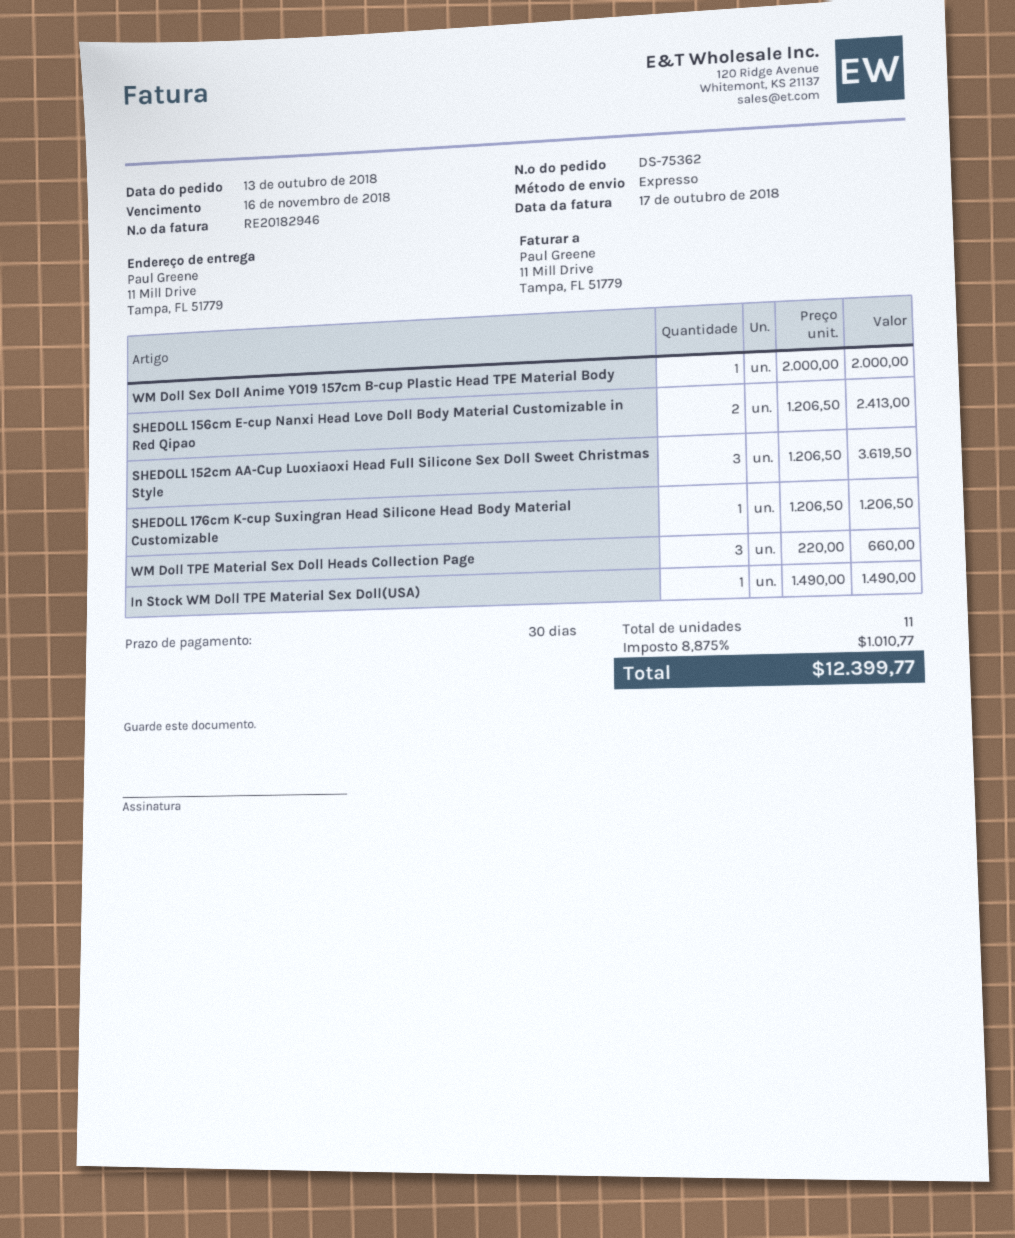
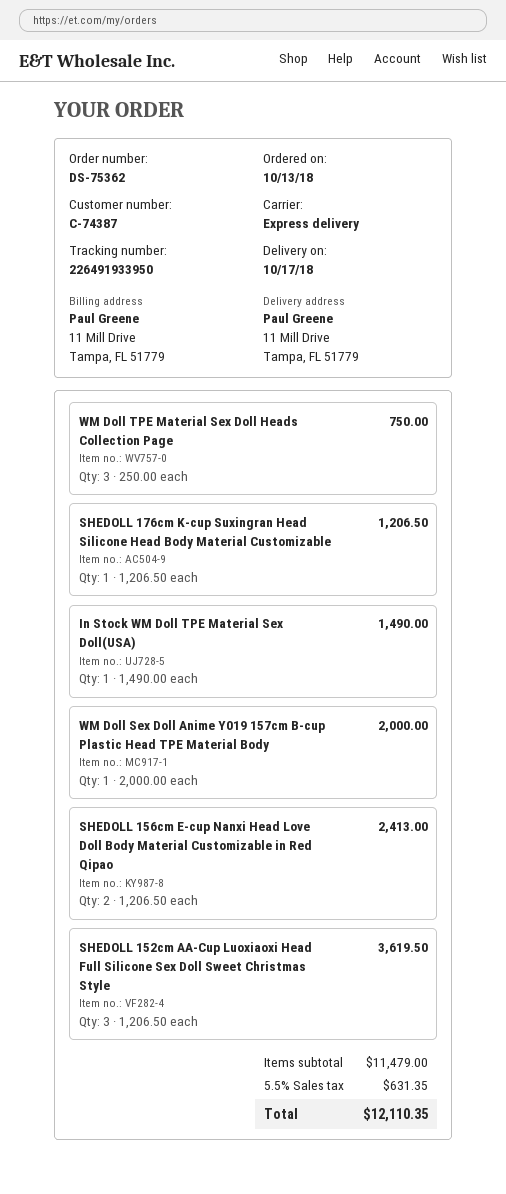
WM Doll TPE Material Sex Doll Heads Collection Page: 3 x 220.00 = 660.00 -> 3 x 250.00 = 750.00
tax: 8.875% = 1010.77 -> 5.5% = 631.35
total: 12399.77 -> 12110.35

